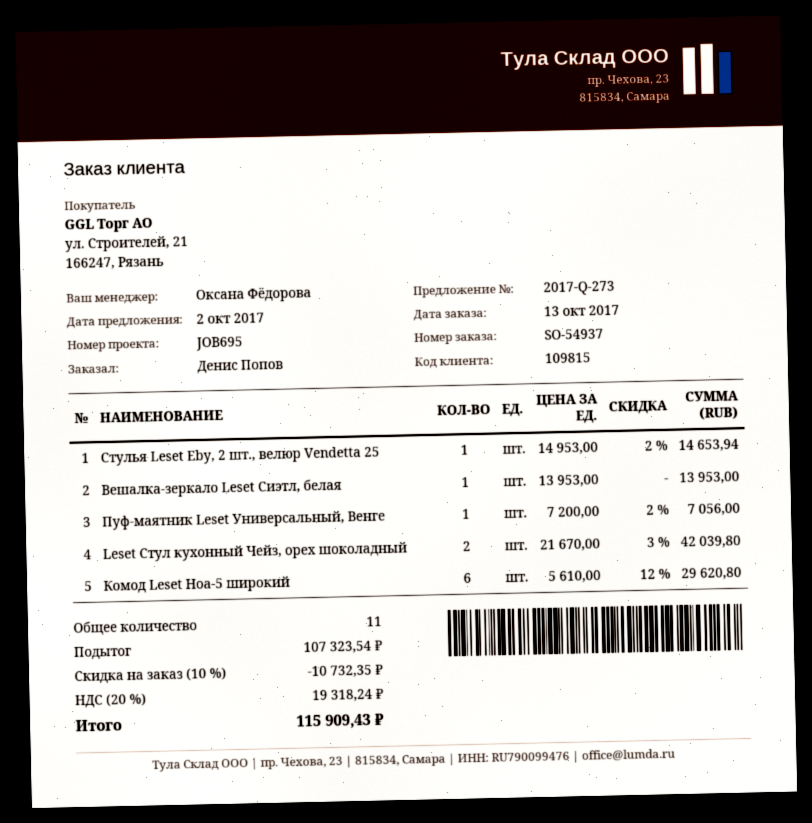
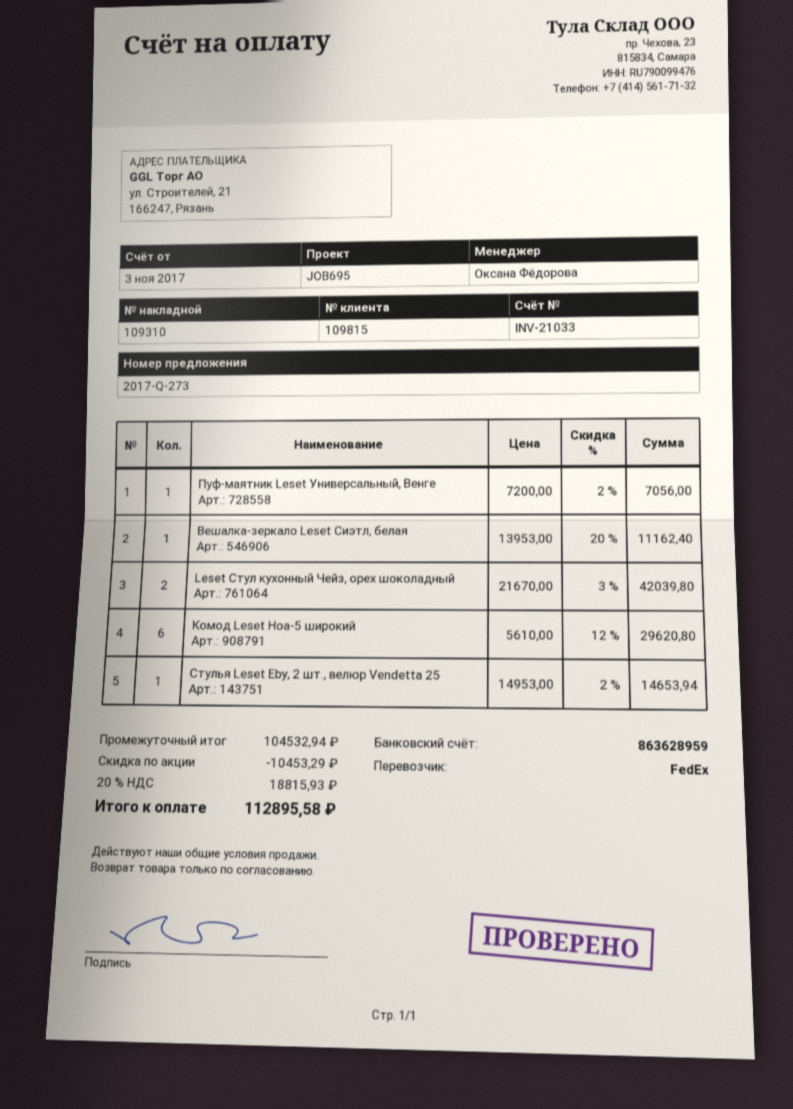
Вешалка-зеркало Leset Сиэтл, белая: 1 x 13953.00 = 13953.00 -> 1 x 13953.00 - 20% = 11162.40
subtotal: 107323.54 -> 104532.94
discount: 10732.35 -> 10453.29
tax: 20% = 19318.24 -> 20% = 18815.93
total: 115909.43 -> 112895.58

